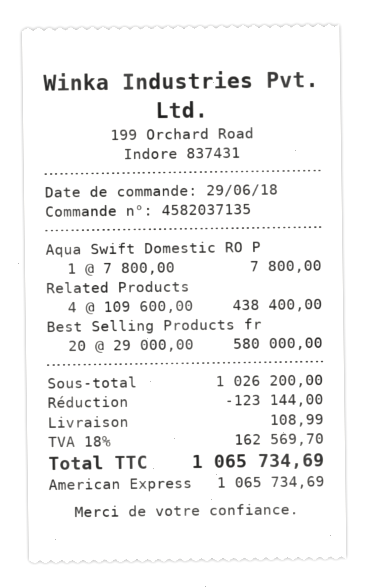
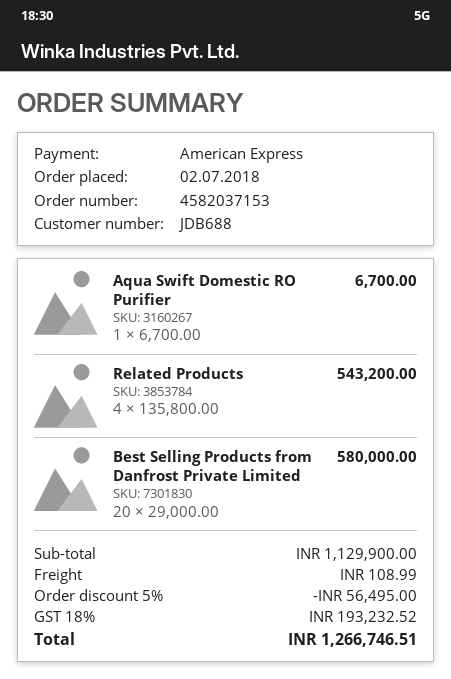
order number: 4582037135 -> 4582037153
order date: 2018-06-29 -> 2018-07-02
Aqua Swift Domestic RO P: 1 x 7800.00 = 7800.00 -> 1 x 6700.00 = 6700.00
Related Products: 4 x 109600.00 = 438400.00 -> 4 x 135800.00 = 543200.00
subtotal: 1026200.00 -> 1129900.00
discount: 123144.00 -> 56495.00
tax: 18% = 162569.70 -> 18% = 193232.52
total: 1065734.69 -> 1266746.51

